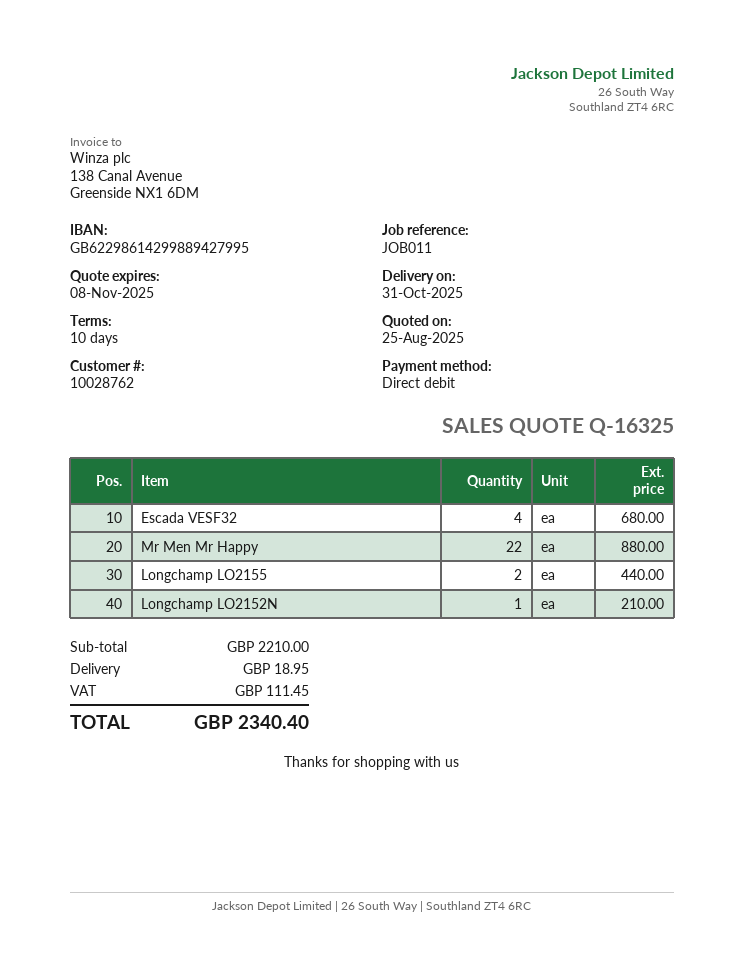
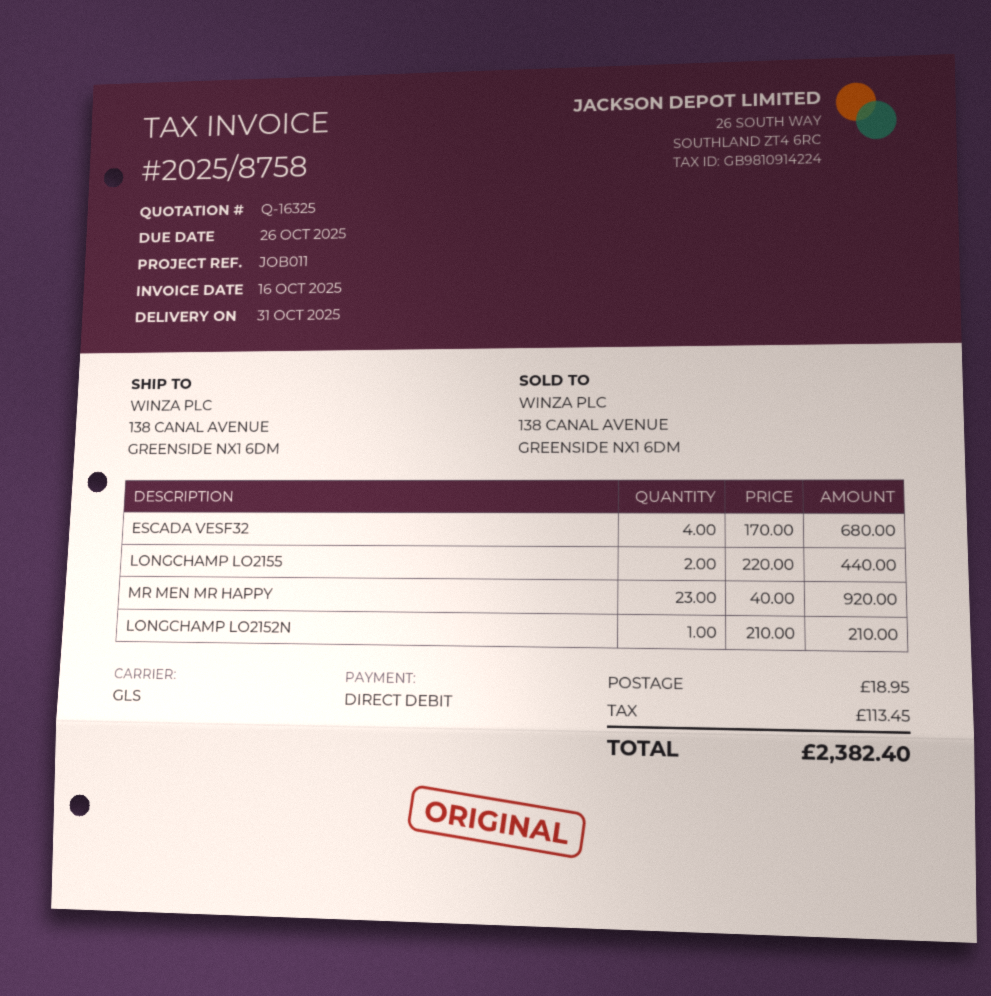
Mr Men Mr Happy: 22 for 880.00 -> 23 for 920.00
tax: 111.45 -> 113.45
total: 2340.40 -> 2382.40

